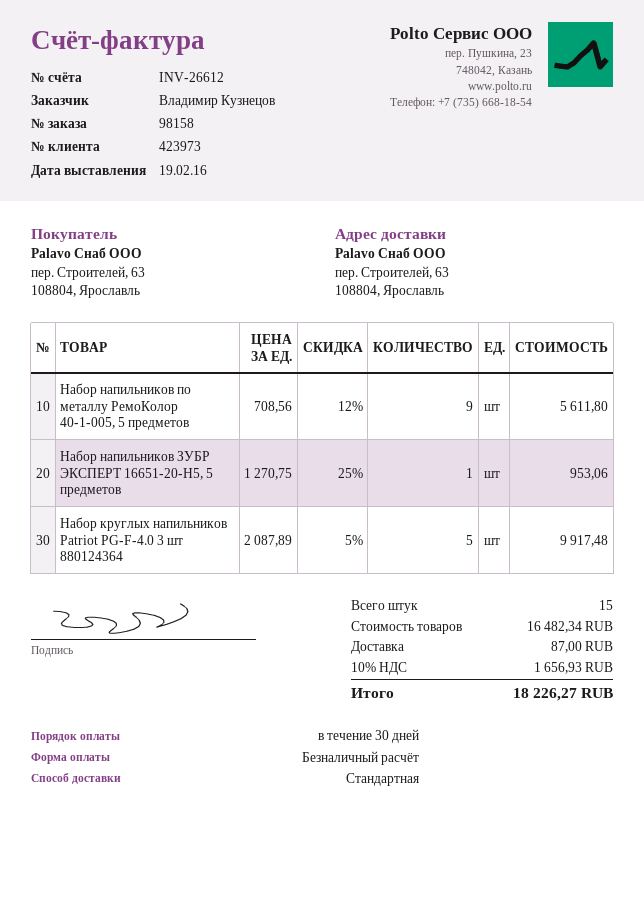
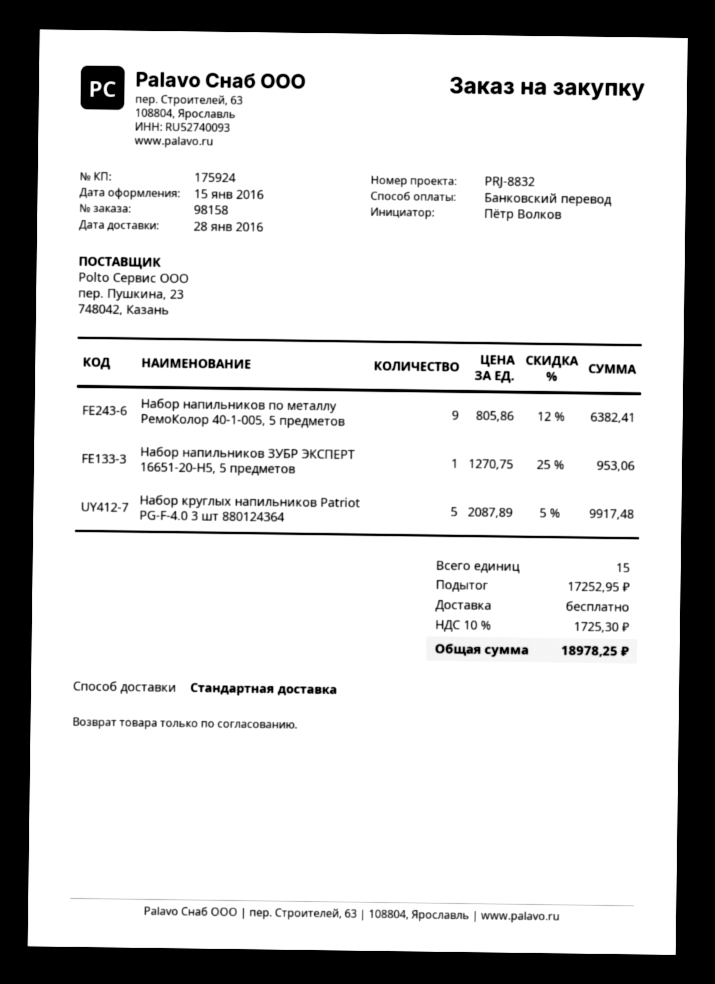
ordered by: Владимир Кузнецов -> Пётр Волков
Набор напильников по металлу РемоКолор 40-1-005, 5 предметов: 9 x 708.56 - 12% = 5611.80 -> 9 x 805.86 - 12% = 6382.41
subtotal: 16482.34 -> 17252.95
shipping: 87.00 -> 0.00
tax: 10% = 1656.93 -> 10% = 1725.30
total: 18226.27 -> 18978.25

